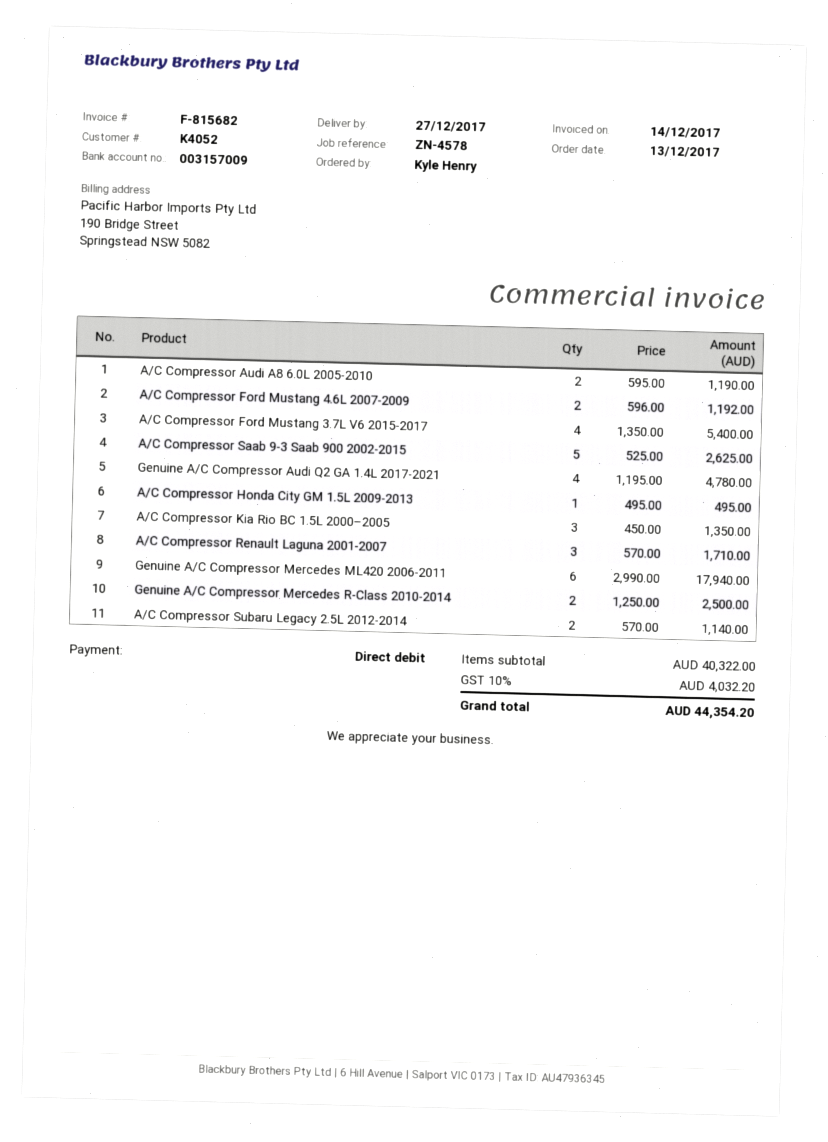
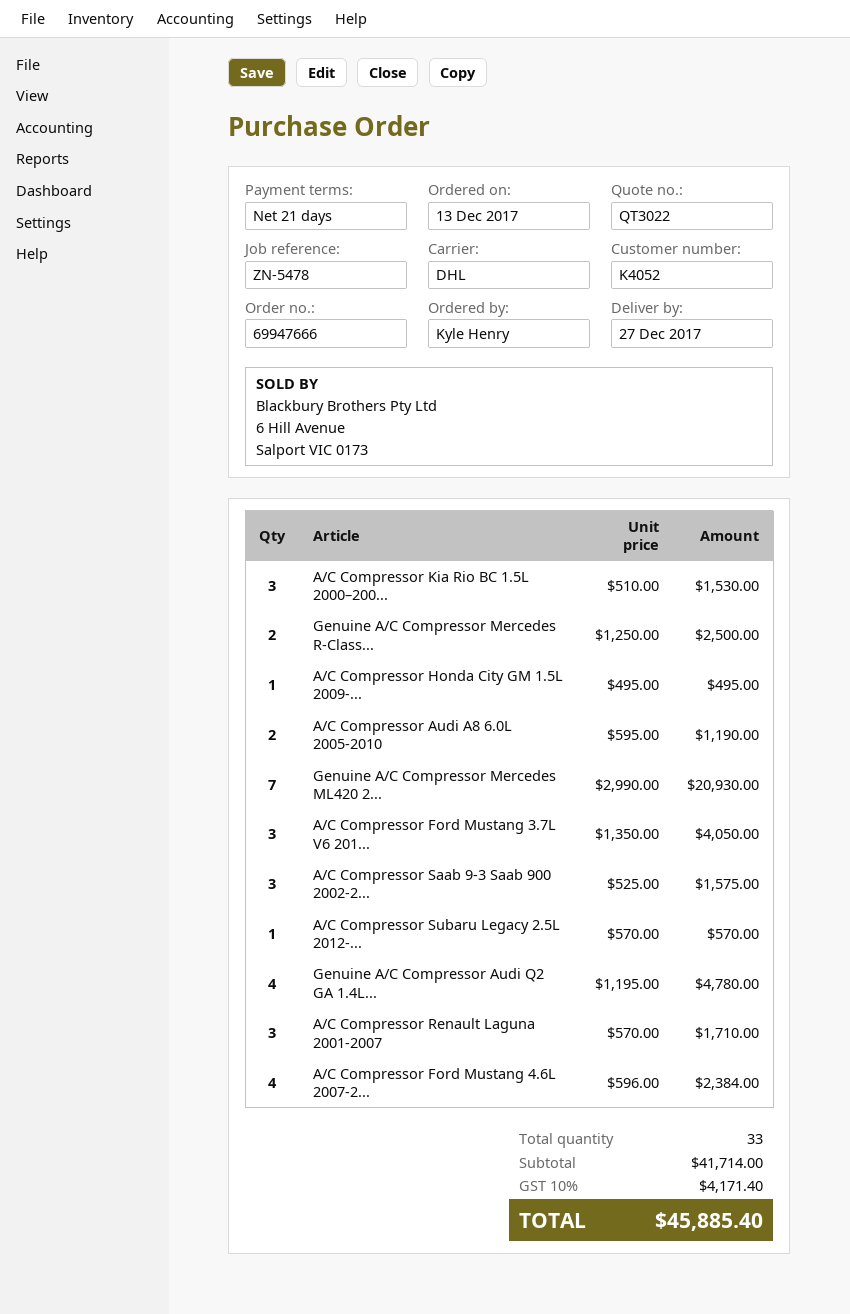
reference: ZN-4578 -> ZN-5478
A/C Compressor Ford Mustang 4.6L 2007-2009: 2 x 596.00 = 1192.00 -> 4 x 596.00 = 2384.00
A/C Compressor Ford Mustang 3.7L V6 2015-2017: 4 x 1350.00 = 5400.00 -> 3 x 1350.00 = 4050.00
A/C Compressor Saab 9-3 Saab 900 2002-2015: 5 x 525.00 = 2625.00 -> 3 x 525.00 = 1575.00
A/C Compressor Kia Rio BC 1.5L 2000–2005: 3 x 450.00 = 1350.00 -> 3 x 510.00 = 1530.00
Genuine A/C Compressor Mercedes ML420 2006-2011: 6 x 2990.00 = 17940.00 -> 7 x 2990.00 = 20930.00
A/C Compressor Subaru Legacy 2.5L 2012-2014: 2 x 570.00 = 1140.00 -> 1 x 570.00 = 570.00
subtotal: 40322.00 -> 41714.00
tax: 10% = 4032.20 -> 10% = 4171.40
total: 44354.20 -> 45885.40

